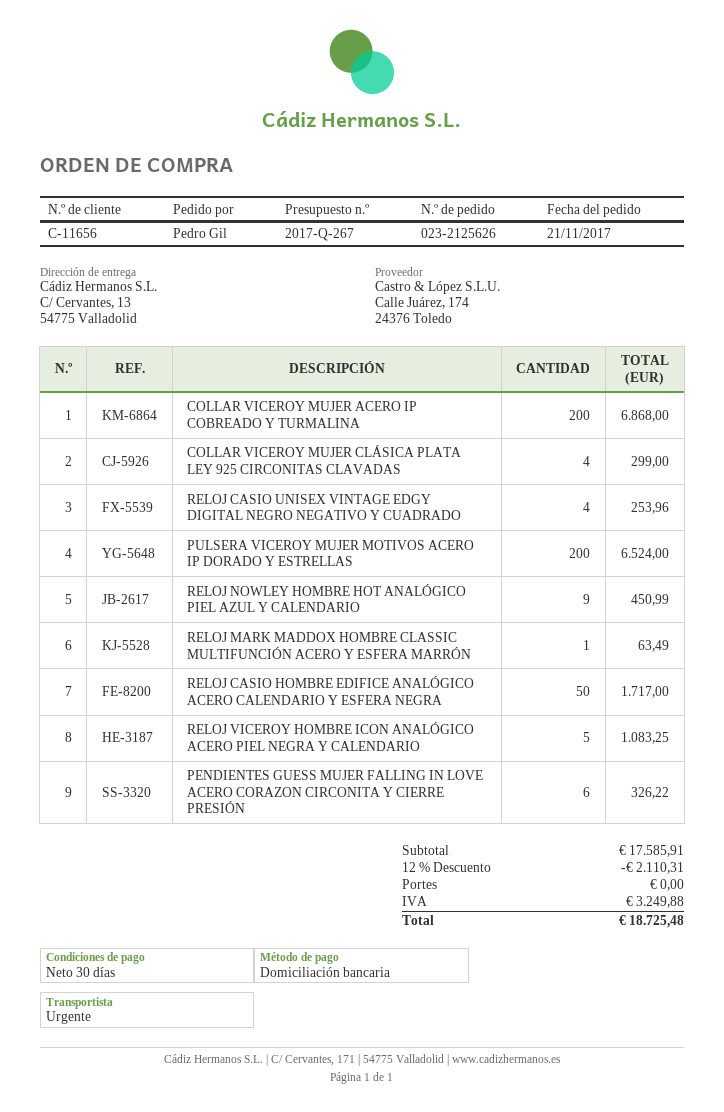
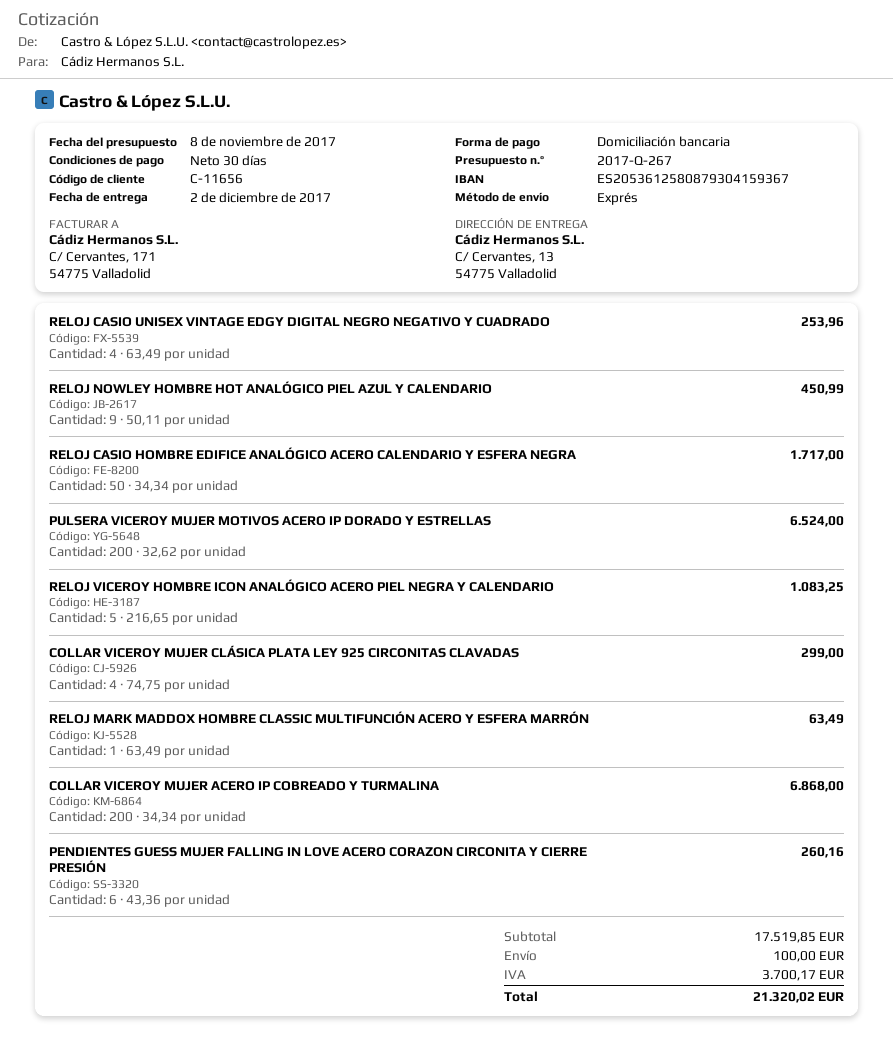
PENDIENTES GUESS MUJER FALLING IN LOVE ACERO CORAZON CIRCONITA Y CIERRE PRESIÓN: 6 for 326.22 -> 6 for 260.16
subtotal: 17585.91 -> 17519.85
discount: 12% = 2110.31 -> none
shipping: 0.00 -> 100.00
tax: 3249.88 -> 3700.17
total: 18725.48 -> 21320.02

